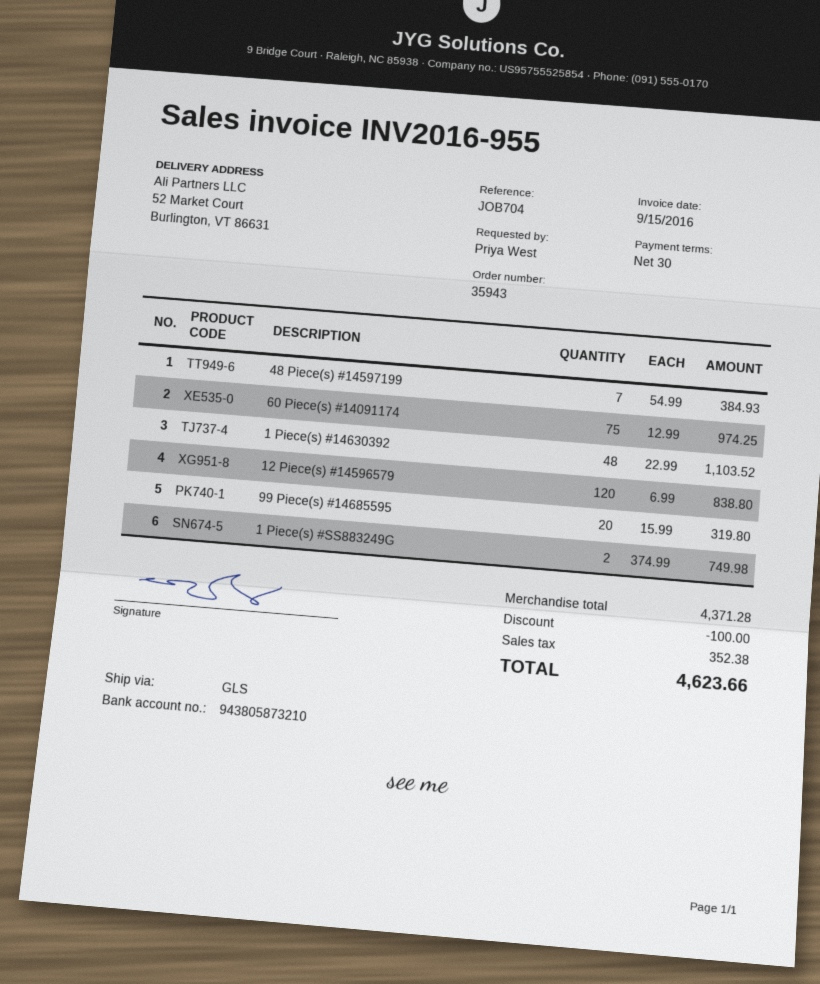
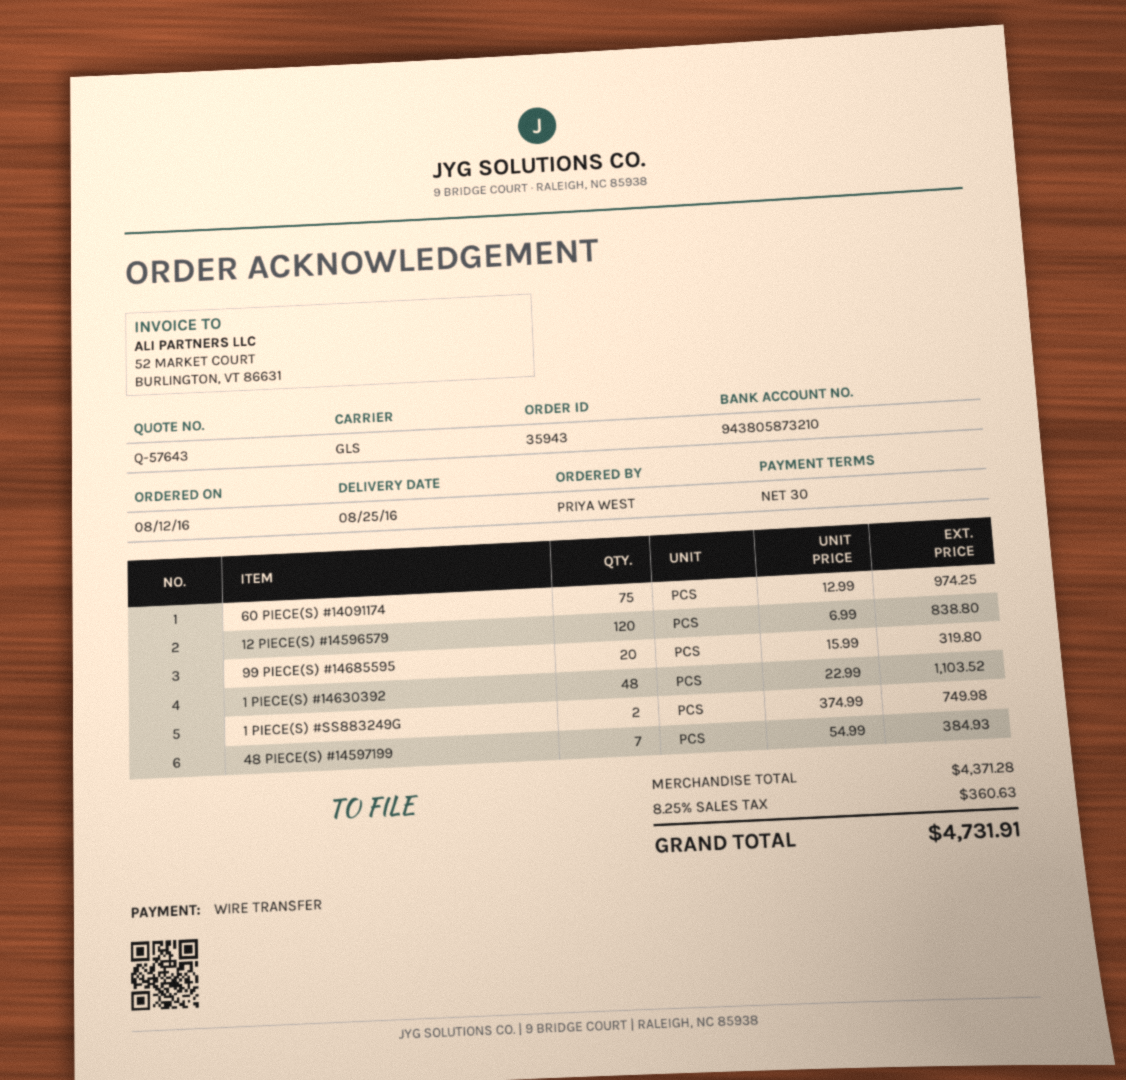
discount: 100.00 -> none
tax: 352.38 -> 360.63
total: 4623.66 -> 4731.91

